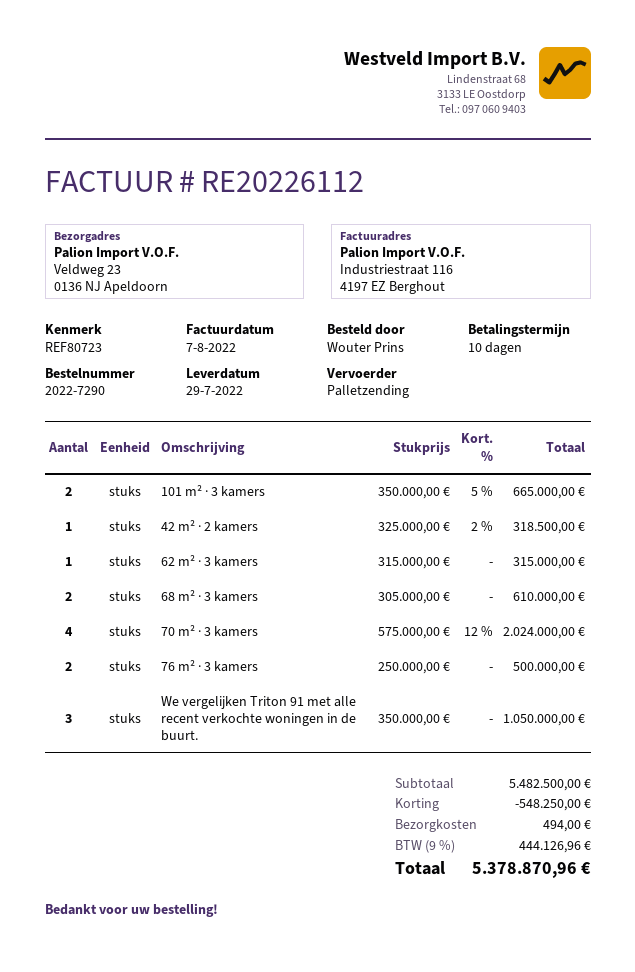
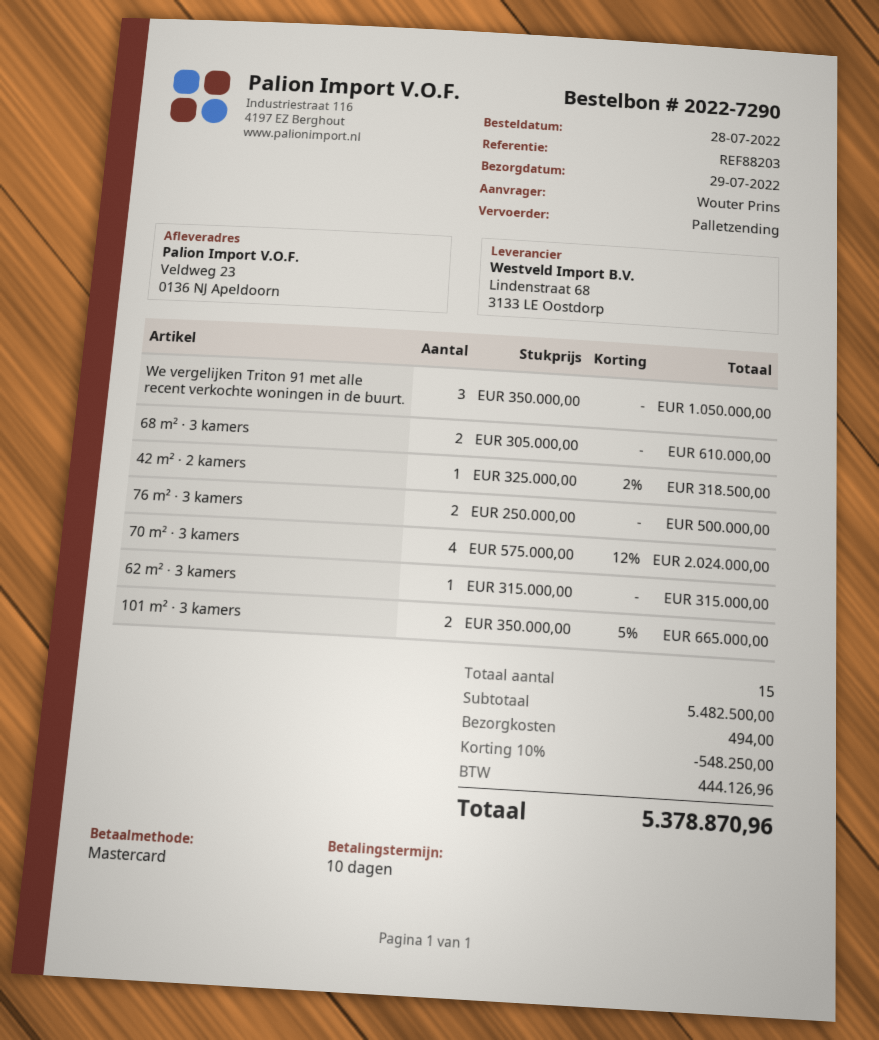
reference: REF80723 -> REF88203

